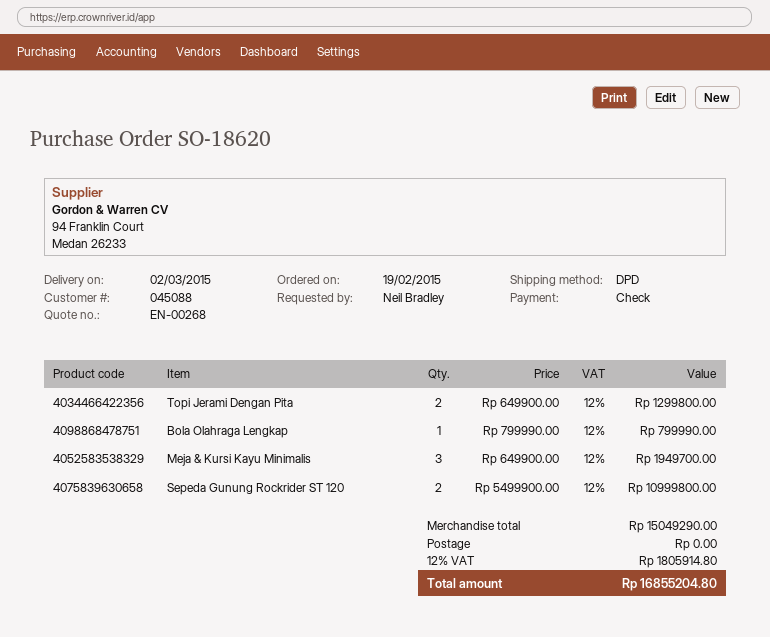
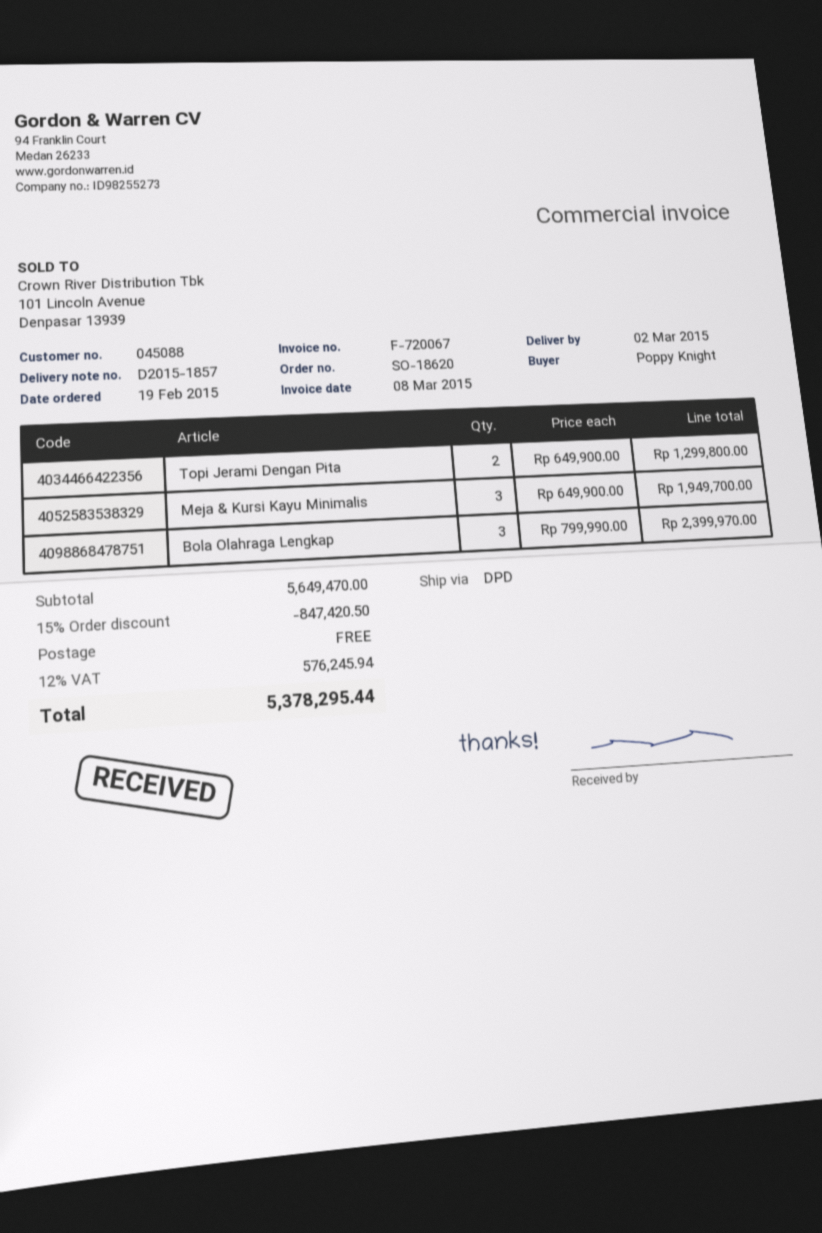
ordered by: Neil Bradley -> Poppy Knight
Bola Olahraga Lengkap: 1 x 799990.00 = 799990.00 -> 3 x 799990.00 = 2399970.00
Sepeda Gunung Rockrider ST 120: 2 x 5499900.00 = 10999800.00 -> none
subtotal: 15049290.00 -> 5649470.00
discount: none -> 15% = 847420.50
tax: 12% = 1805914.80 -> 12% = 576245.94
total: 16855204.80 -> 5378295.44

